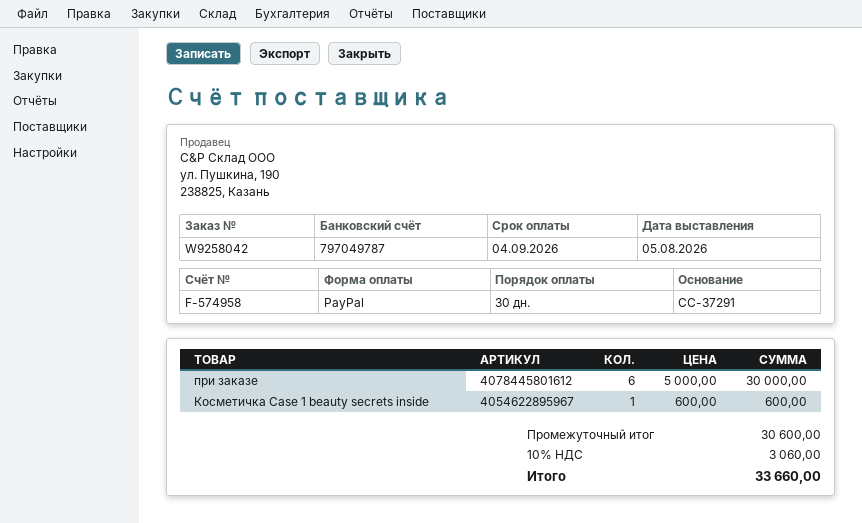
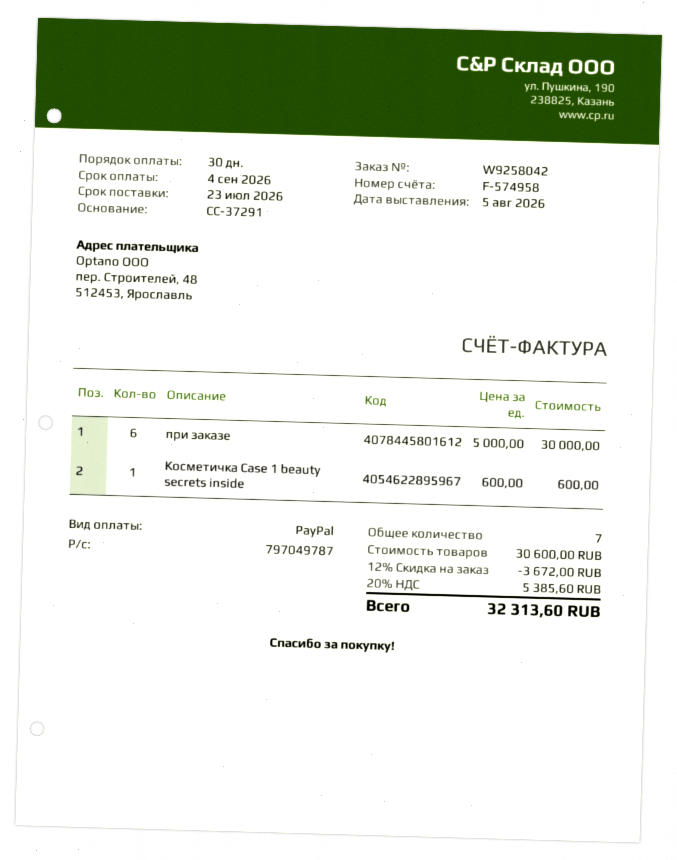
discount: none -> 12% = 3672.00
tax: 10% = 3060.00 -> 20% = 5385.60
total: 33660.00 -> 32313.60

